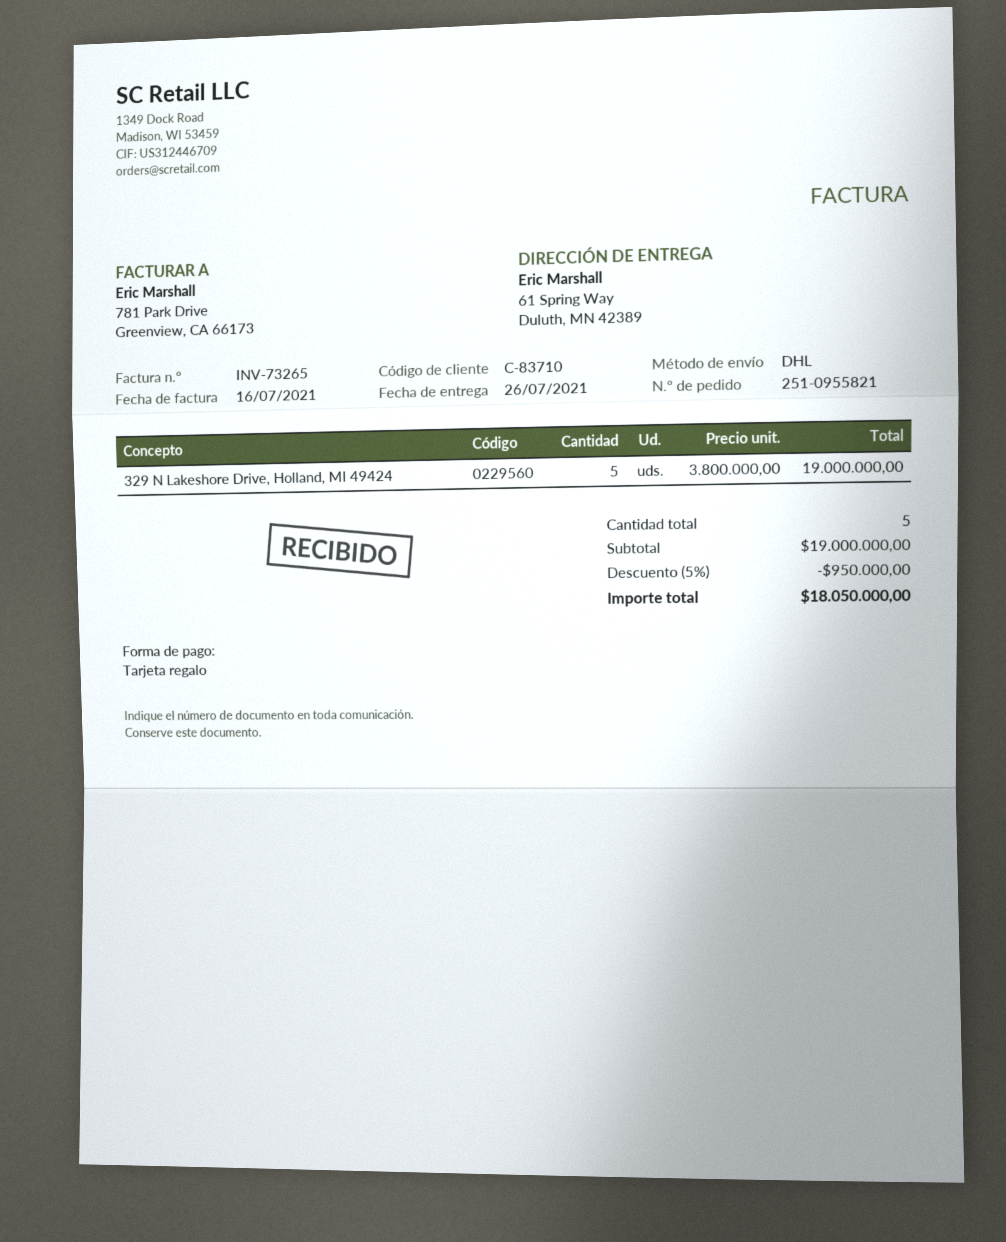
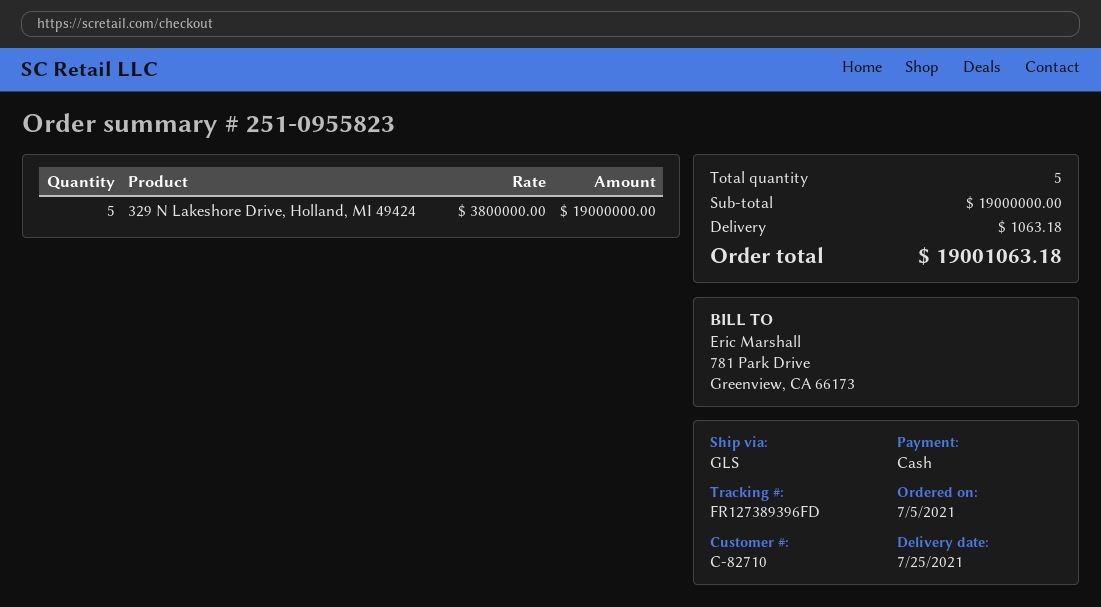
order number: 251-0955821 -> 251-0955823
delivery date: 2021-07-26 -> 2021-07-25
customer number: C-83710 -> C-82710
payment method: gift card -> cash
shipping method: DHL -> GLS
discount: 5% = 950000.00 -> none
shipping: none -> 1063.18
total: 18050000.00 -> 19001063.18

